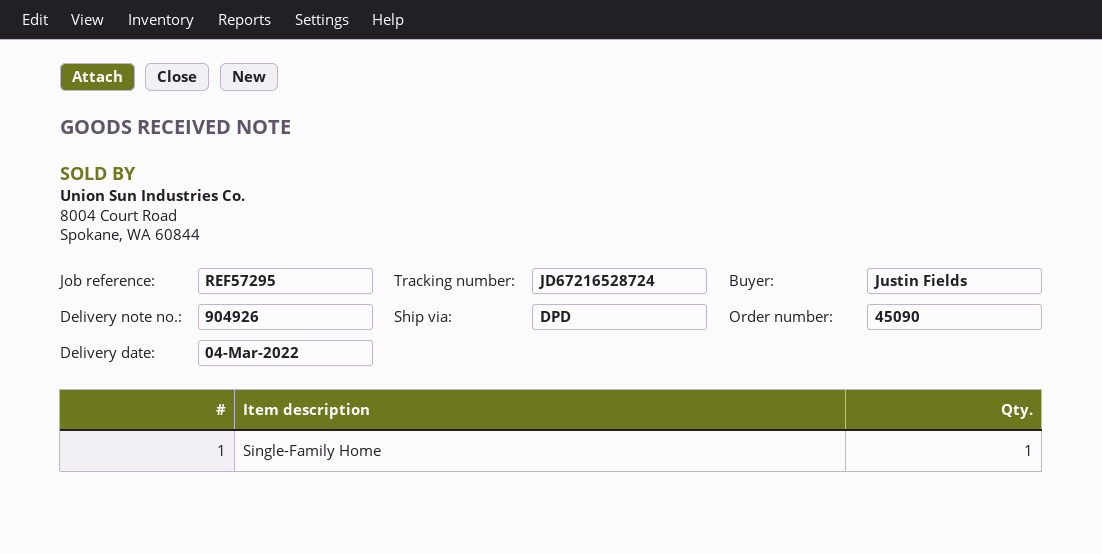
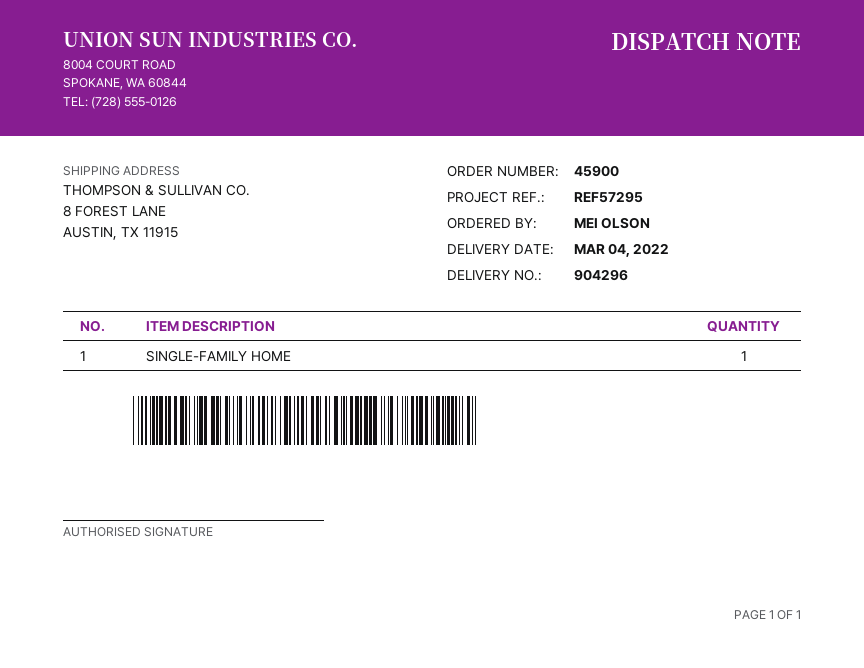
order number: 45090 -> 45900
delivery note number: 904926 -> 904296
ordered by: Justin Fields -> MEI OLSON

